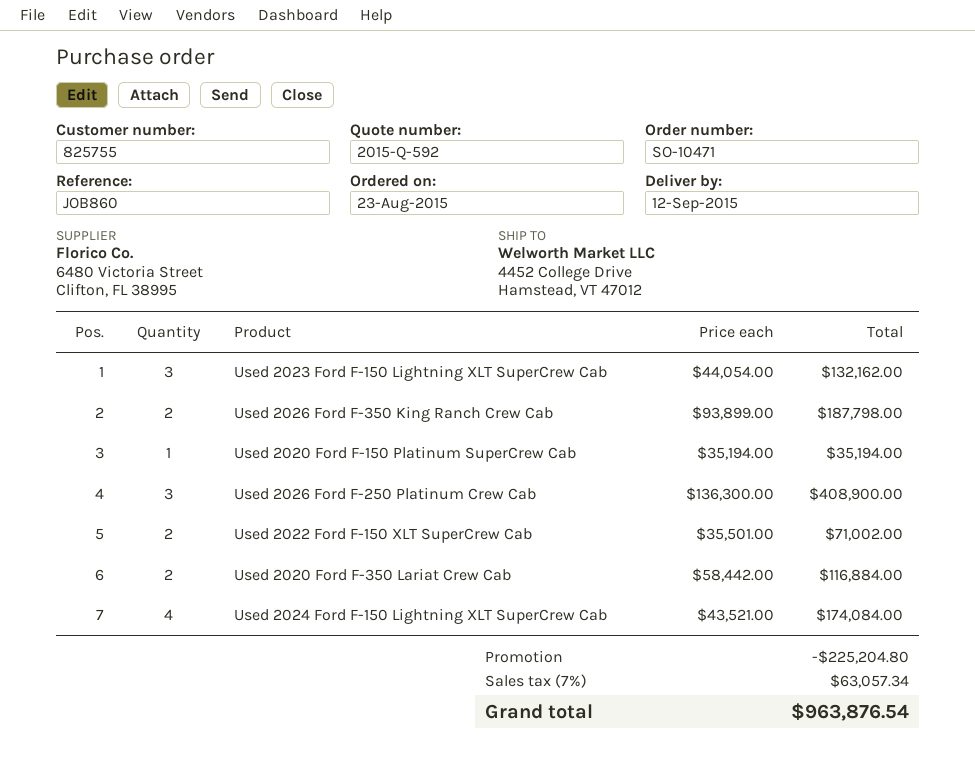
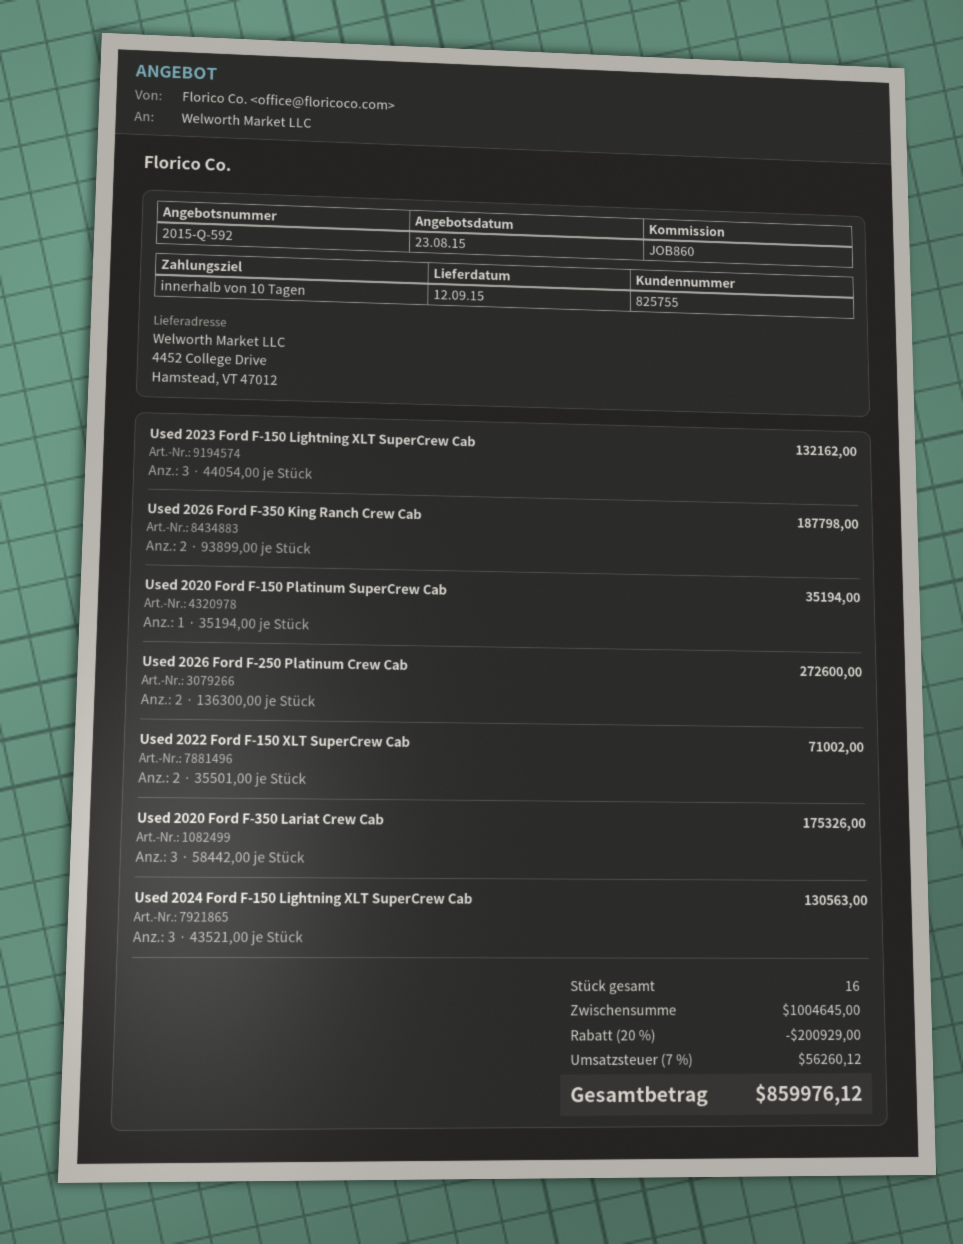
Used 2026 Ford F-250 Platinum Crew Cab: 3 x 136300.00 = 408900.00 -> 2 x 136300.00 = 272600.00
Used 2020 Ford F-350 Lariat Crew Cab: 2 x 58442.00 = 116884.00 -> 3 x 58442.00 = 175326.00
Used 2024 Ford F-150 Lightning XLT SuperCrew Cab: 4 x 43521.00 = 174084.00 -> 3 x 43521.00 = 130563.00
discount: 225204.80 -> 200929.00
tax: 7% = 63057.34 -> 7% = 56260.12
total: 963876.54 -> 859976.12

